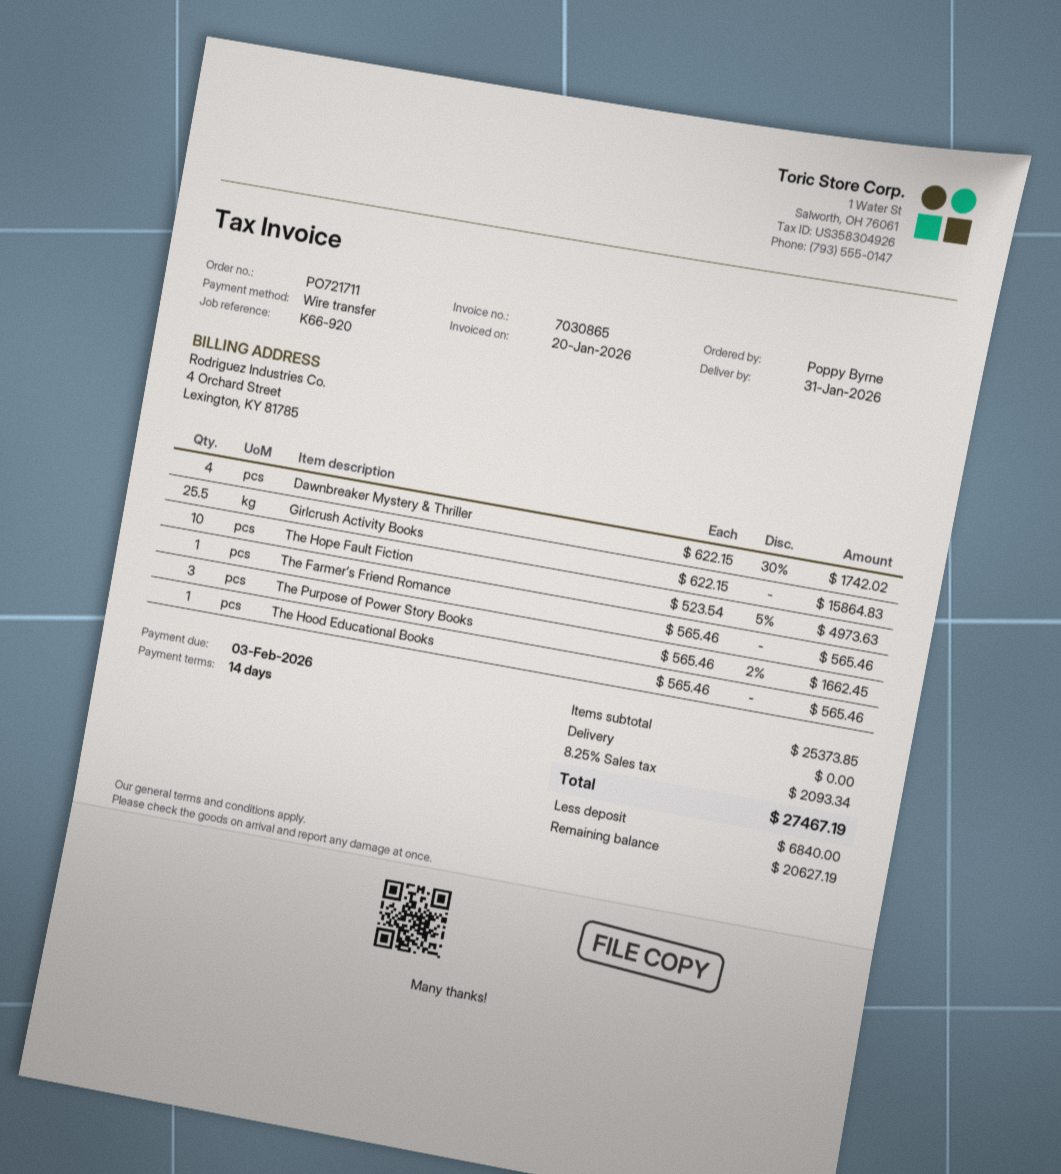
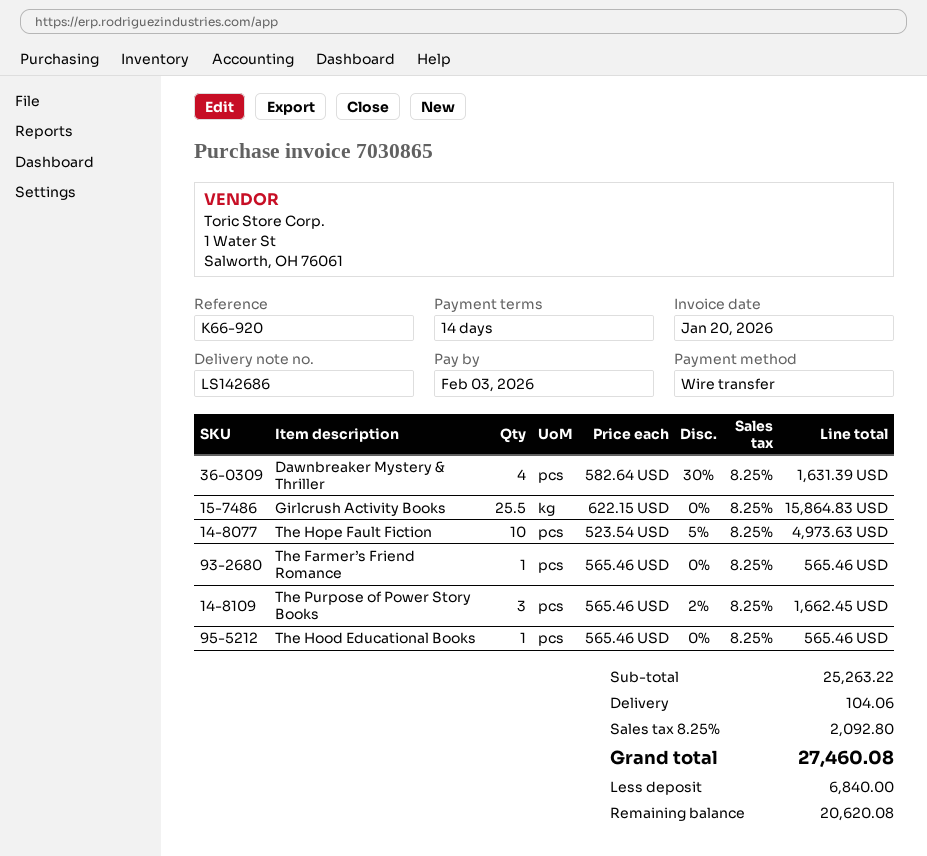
Dawnbreaker Mystery & Thriller: 4 x 622.15 - 30% = 1742.02 -> 4 x 582.64 - 30% = 1631.39
subtotal: 25373.85 -> 25263.22
shipping: 0.00 -> 104.06
tax: 8.25% = 2093.34 -> 8.25% = 2092.80
total: 27467.19 -> 27460.08
balance: 20627.19 -> 20620.08

